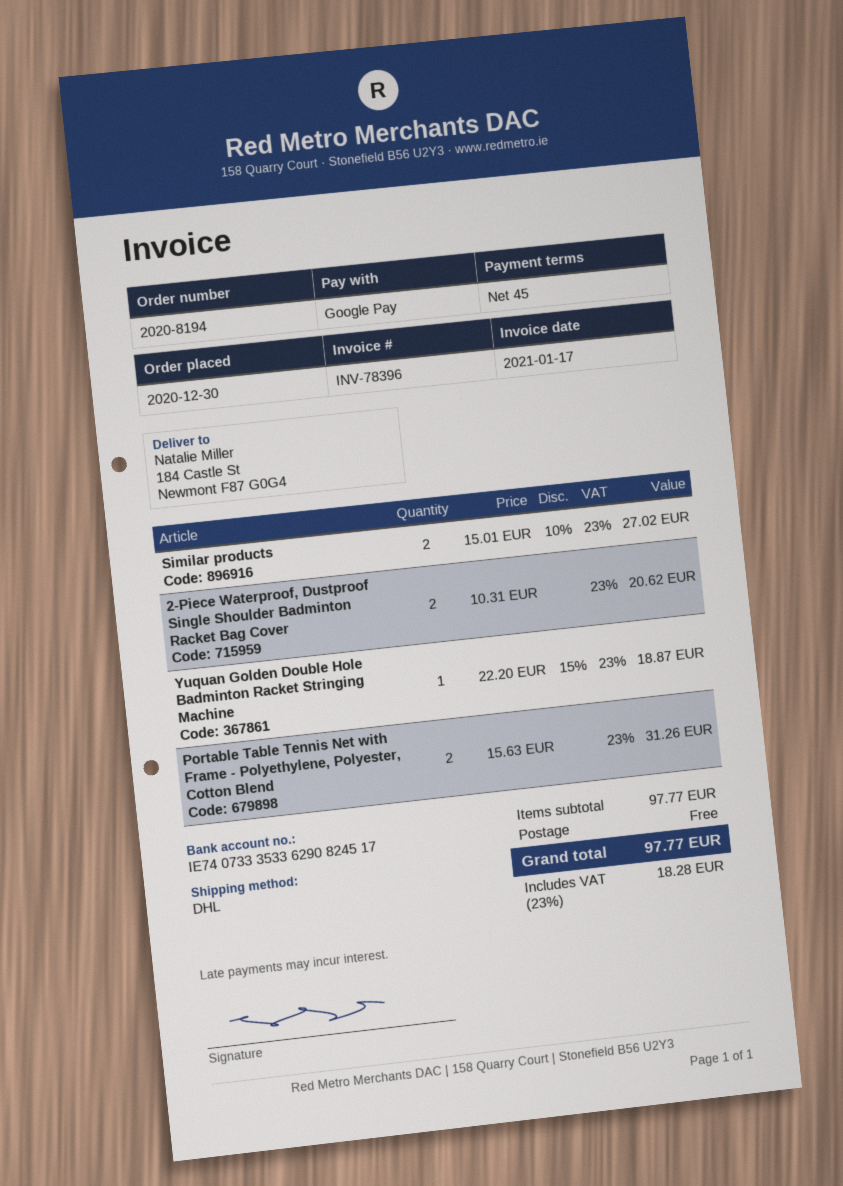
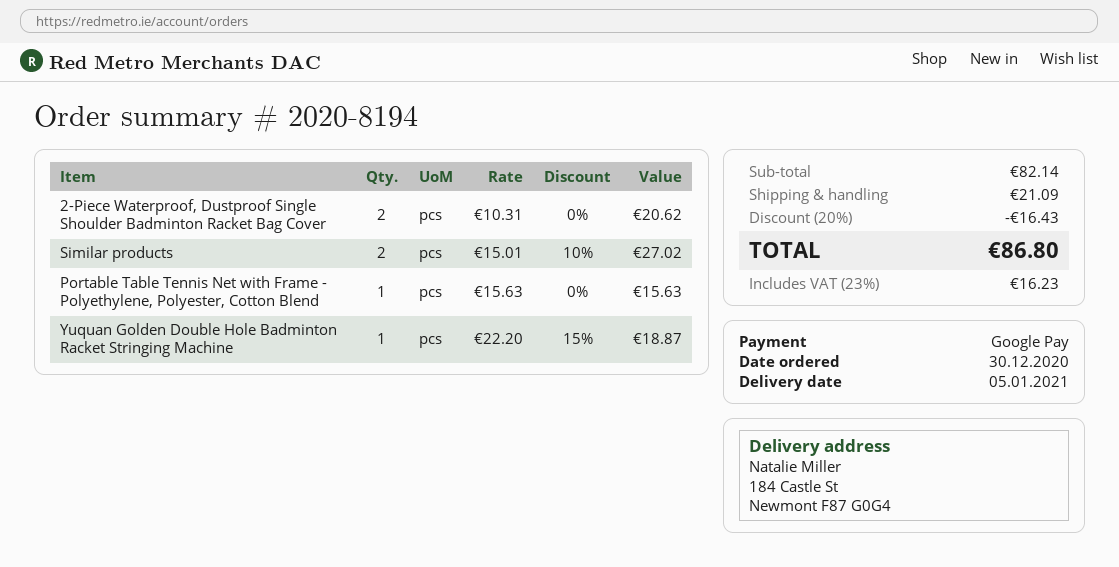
Portable Table Tennis Net with Frame - Polyethylene, Polyester, Cotton Blend: 2 x 15.63 = 31.26 -> 1 x 15.63 = 15.63
subtotal: 97.77 -> 82.14
discount: none -> 20% = 16.43
shipping: 0.00 -> 21.09
tax: 23% = 18.28 -> 23% = 16.23
total: 97.77 -> 86.80

